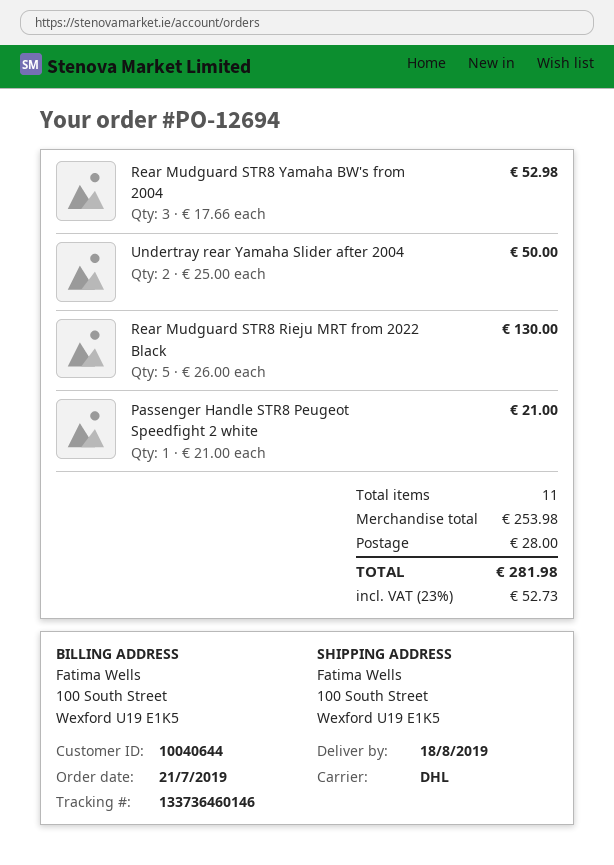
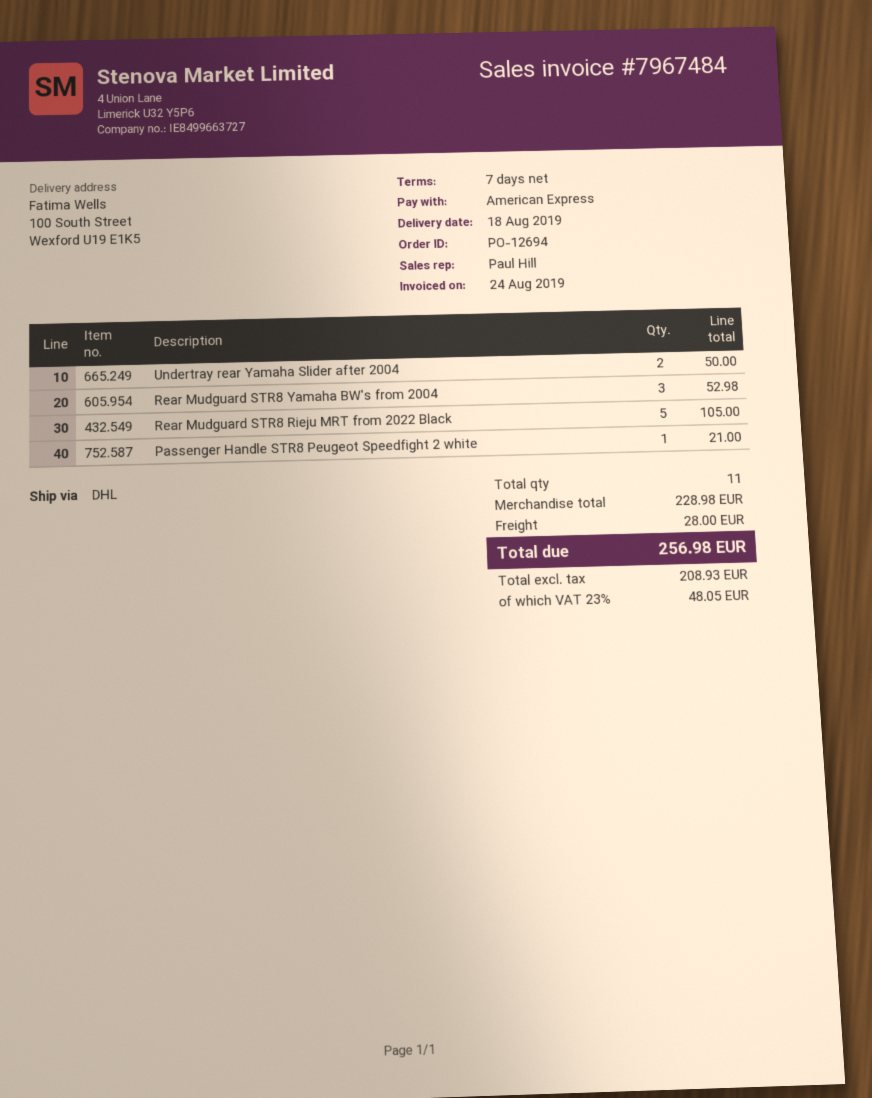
Rear Mudguard STR8 Rieju MRT from 2022 Black: 5 for 130.00 -> 5 for 105.00
subtotal: 253.98 -> 228.98
tax: 23% = 52.73 -> 23% = 48.05
total: 281.98 -> 256.98

